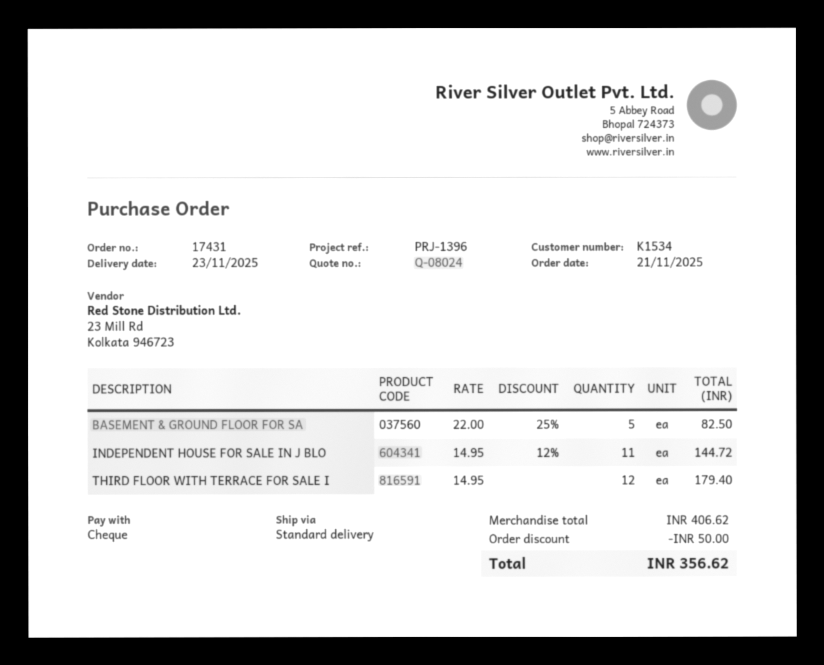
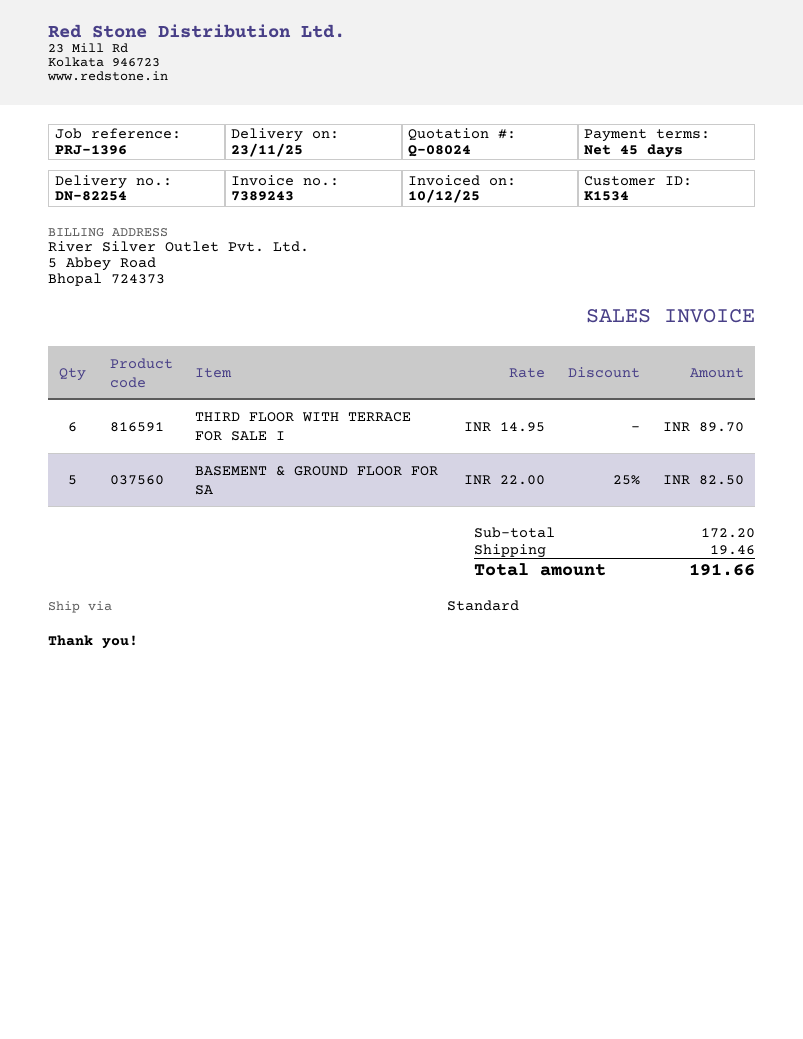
INDEPENDENT HOUSE FOR SALE IN J BLO: 11 x 14.95 - 12% = 144.72 -> none
THIRD FLOOR WITH TERRACE FOR SALE I: 12 x 14.95 = 179.40 -> 6 x 14.95 = 89.70
subtotal: 406.62 -> 172.20
discount: 50.00 -> none
shipping: none -> 19.46
total: 356.62 -> 191.66

